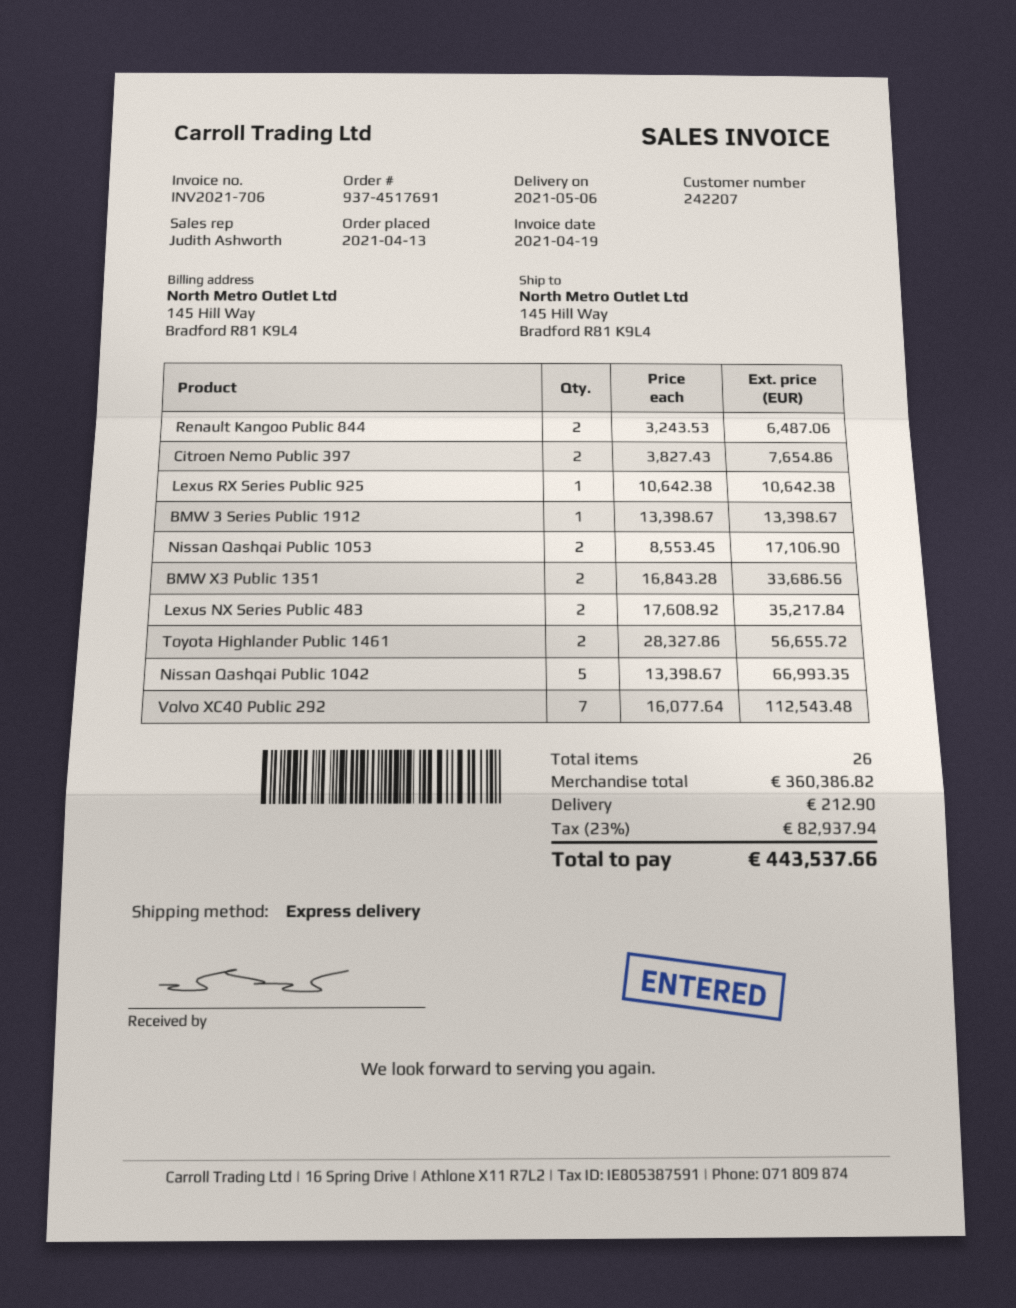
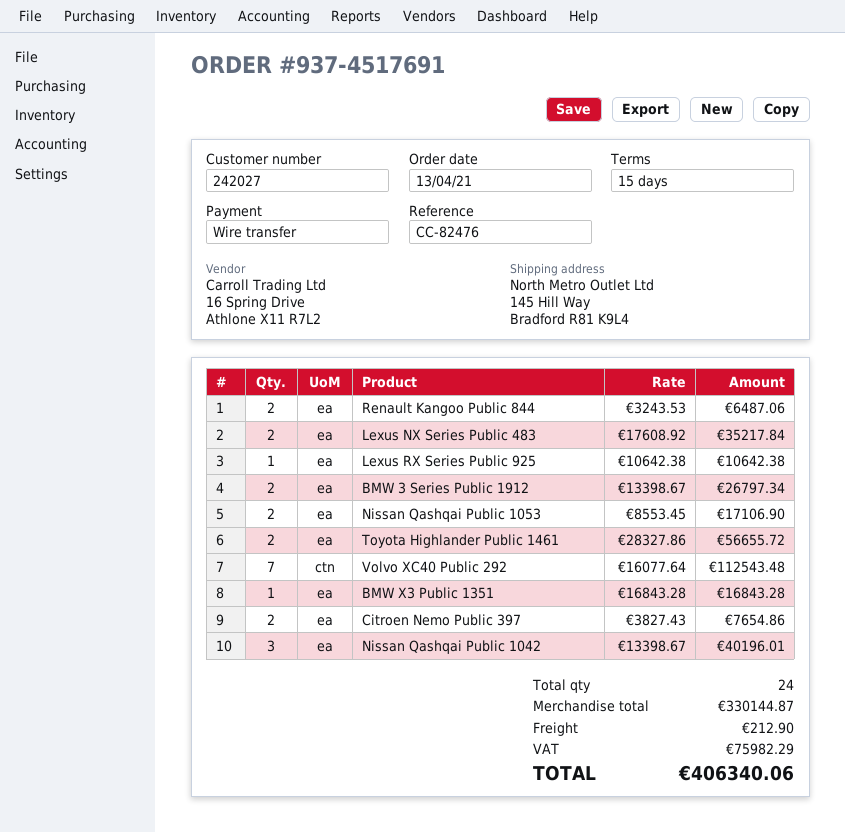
customer number: 242207 -> 242027
BMW 3 Series Public 1912: 1 x 13398.67 = 13398.67 -> 2 x 13398.67 = 26797.34
BMW X3 Public 1351: 2 x 16843.28 = 33686.56 -> 1 x 16843.28 = 16843.28
Nissan Qashqai Public 1042: 5 x 13398.67 = 66993.35 -> 3 x 13398.67 = 40196.01
total quantity: 26 -> 24
subtotal: 360386.82 -> 330144.87
tax: 82937.94 -> 75982.29
total: 443537.66 -> 406340.06

